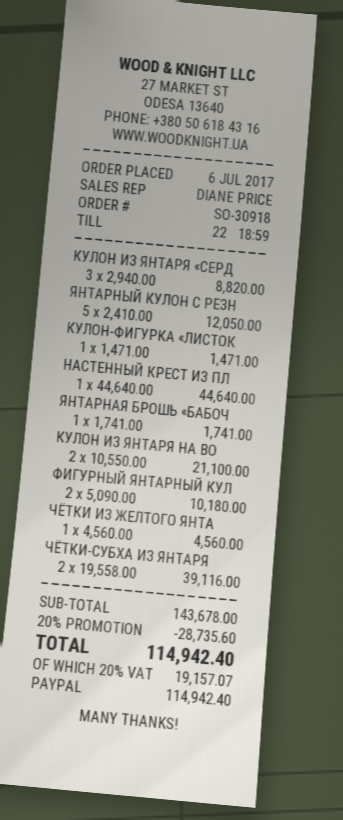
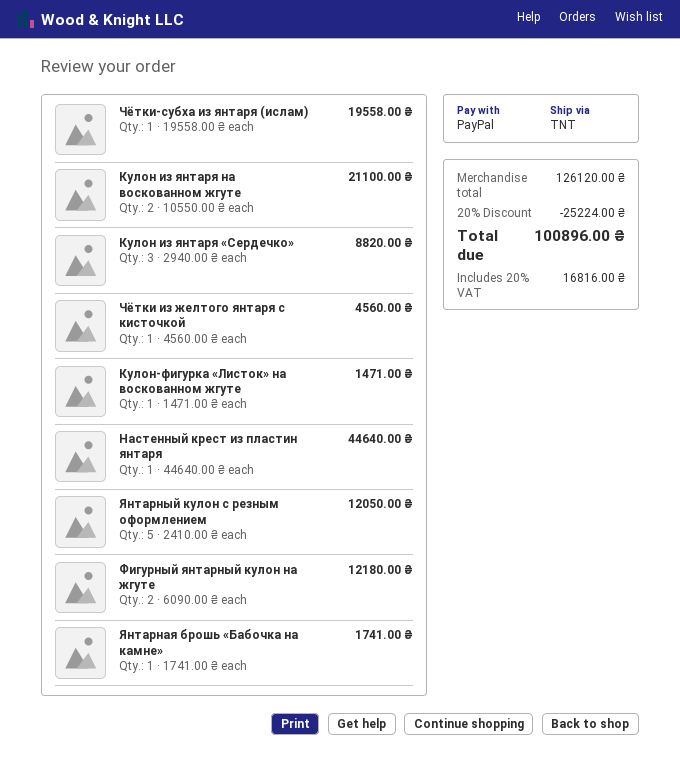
ФИГУРНЫЙ ЯНТАРНЫЙ КУЛ: 2 x 5090.00 = 10180.00 -> 2 x 6090.00 = 12180.00
ЧЁТКИ-СУБХА ИЗ ЯНТАРЯ: 2 x 19558.00 = 39116.00 -> 1 x 19558.00 = 19558.00
subtotal: 143678.00 -> 126120.00
discount: 20% = 28735.60 -> 20% = 25224.00
tax: 20% = 19157.07 -> 20% = 16816.00
total: 114942.40 -> 100896.00

